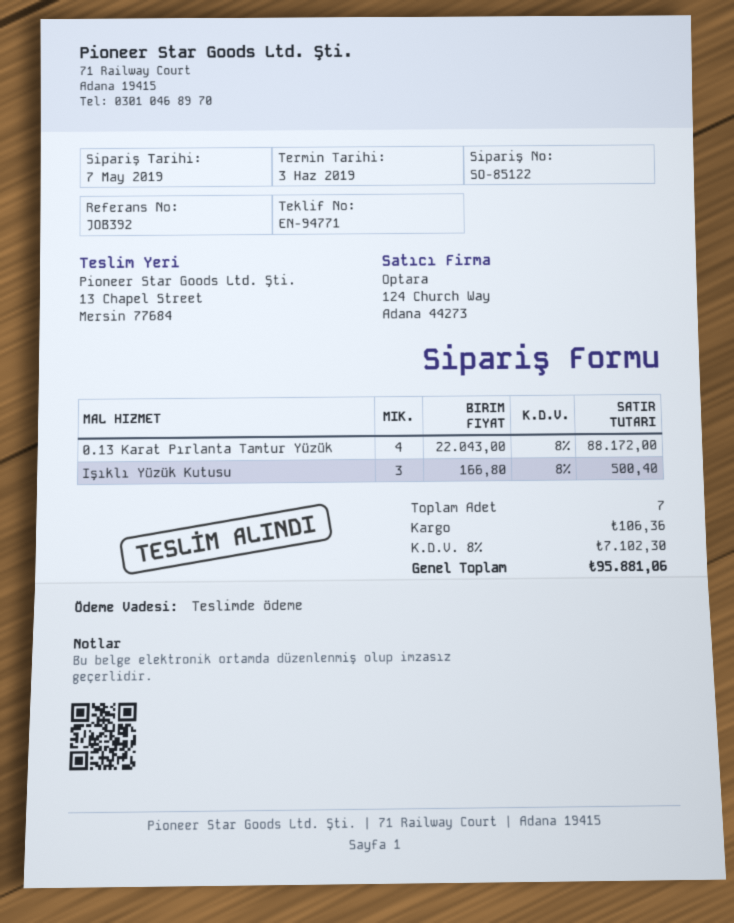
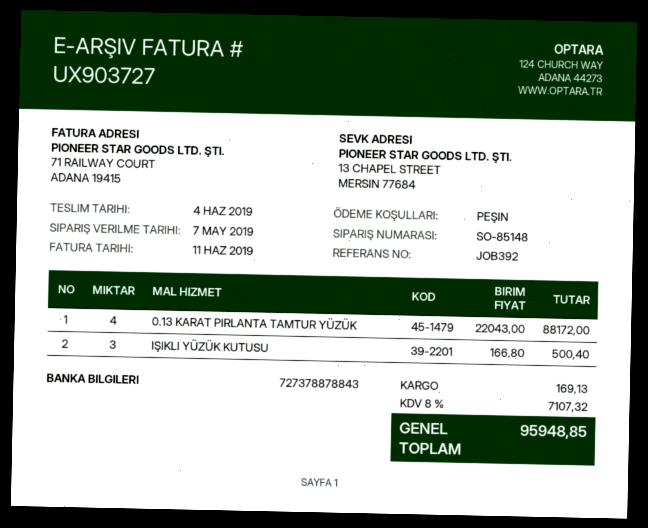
order number: SO-85122 -> SO-85148
delivery date: 2019-06-03 -> 2019-06-04
shipping: 106.36 -> 169.13
tax: 8% = 7102.30 -> 8% = 7107.32
total: 95881.06 -> 95948.85

